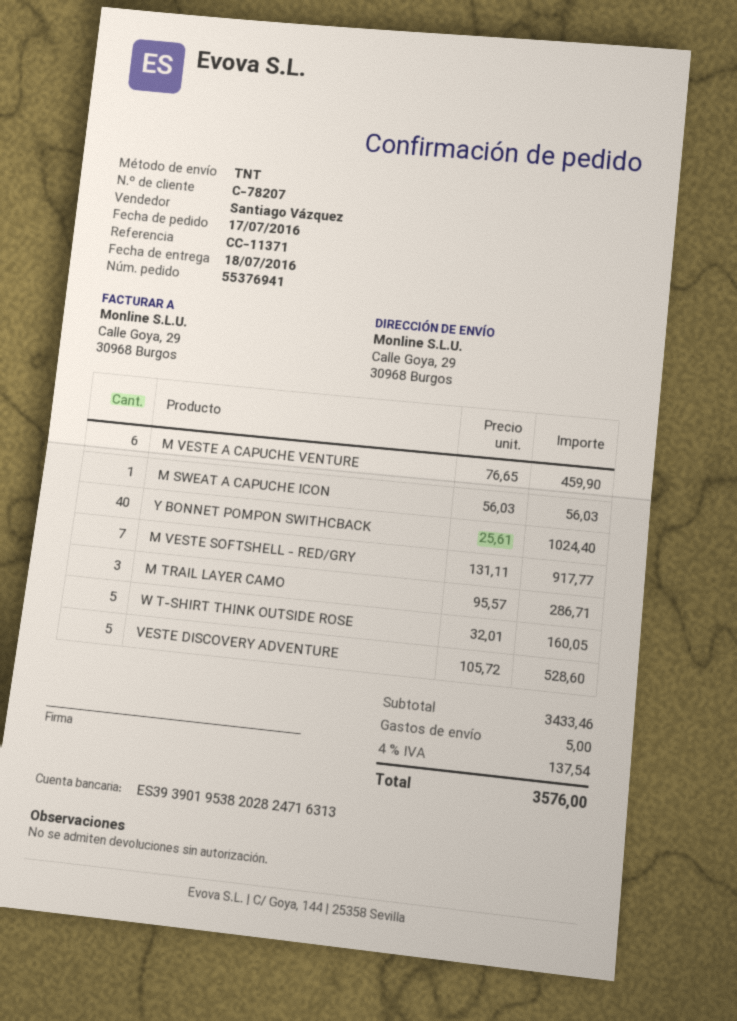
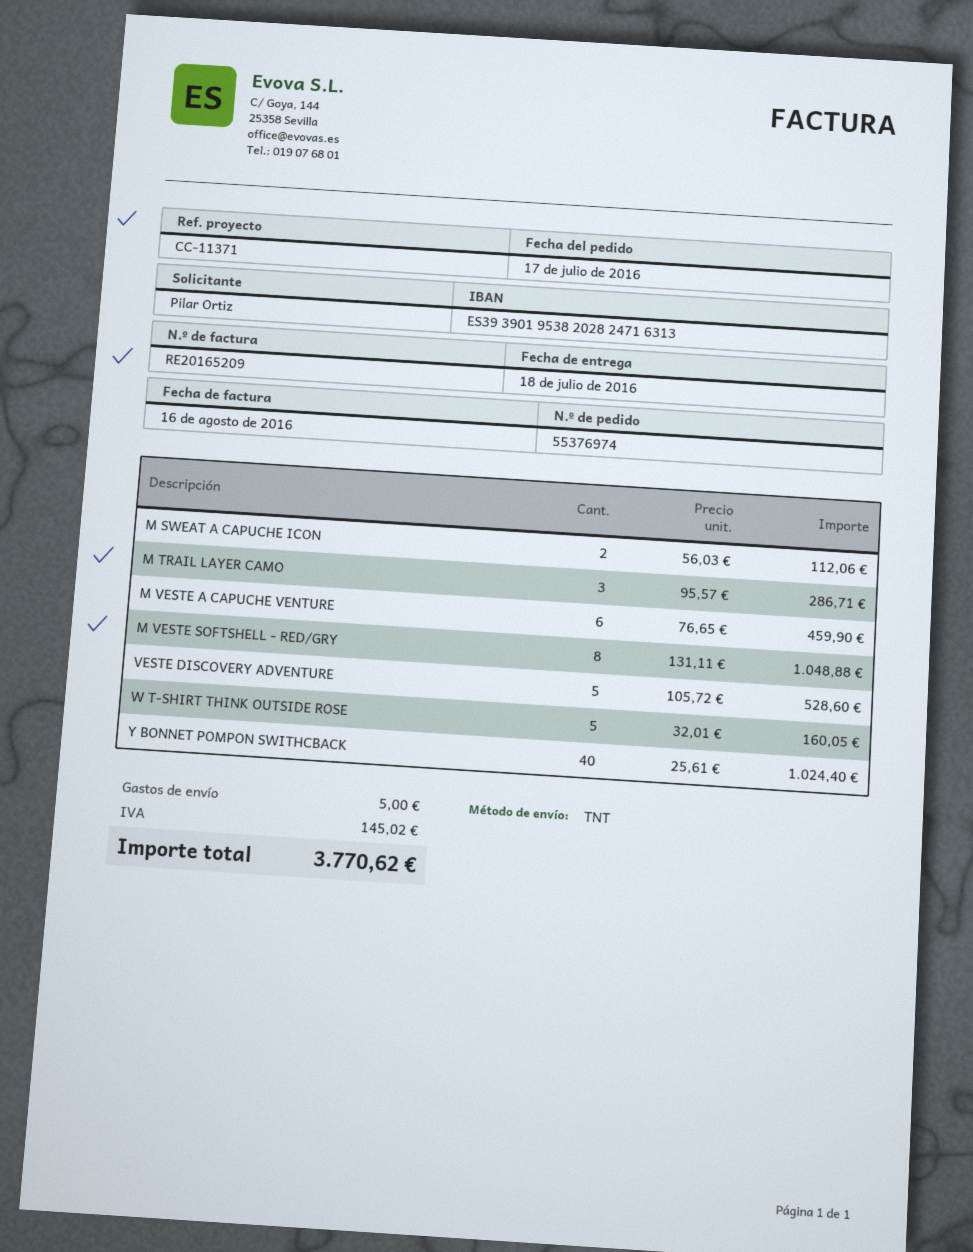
order number: 55376941 -> 55376974
M SWEAT A CAPUCHE ICON: 1 x 56.03 = 56.03 -> 2 x 56.03 = 112.06
M VESTE SOFTSHELL - RED/GRY: 7 x 131.11 = 917.77 -> 8 x 131.11 = 1048.88
tax: 137.54 -> 145.02
total: 3576.00 -> 3770.62

